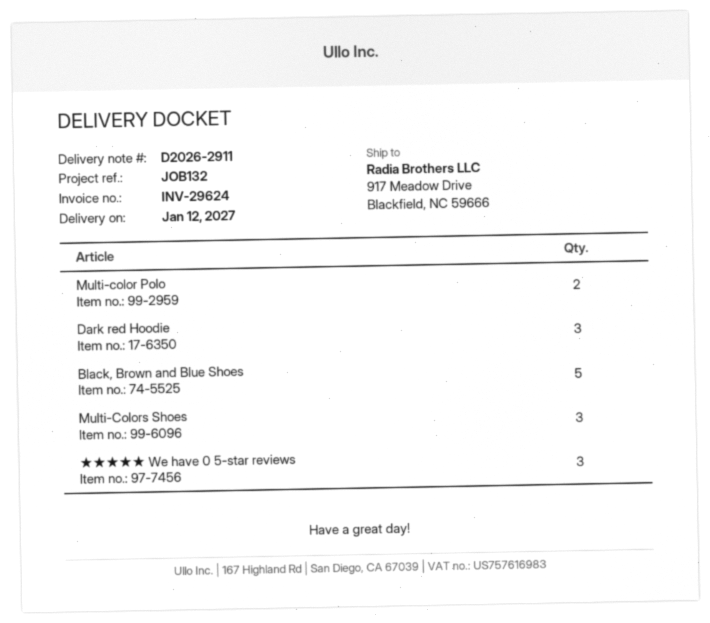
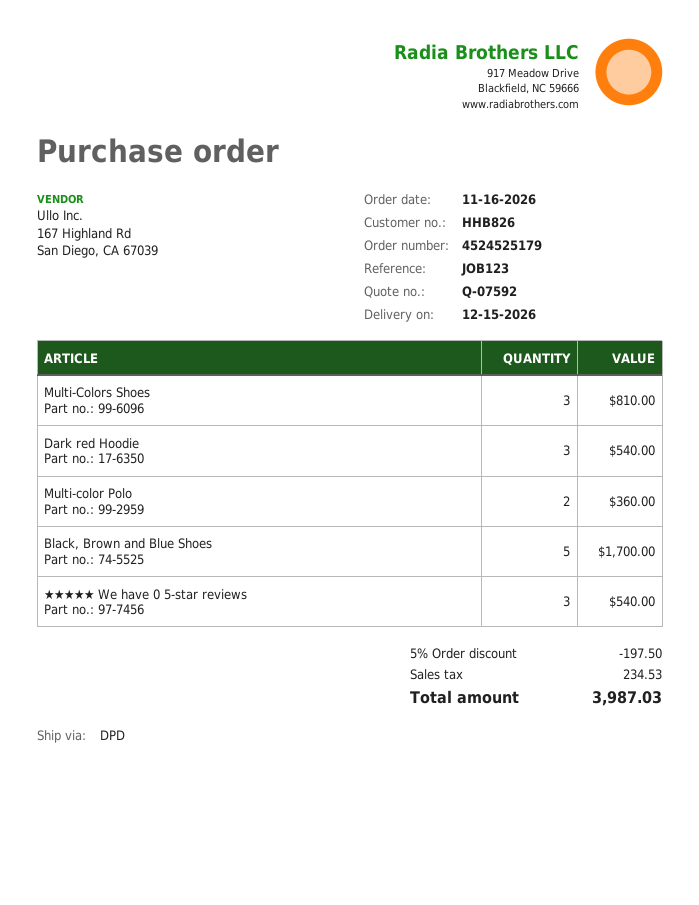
delivery date: 2027-01-12 -> 2026-12-15
reference: JOB132 -> JOB123

